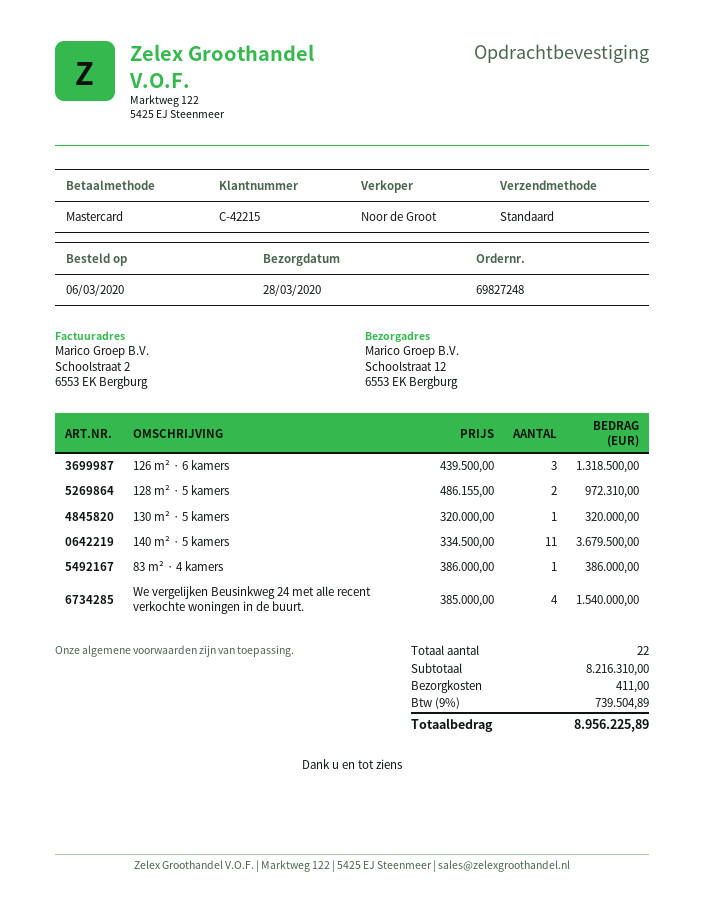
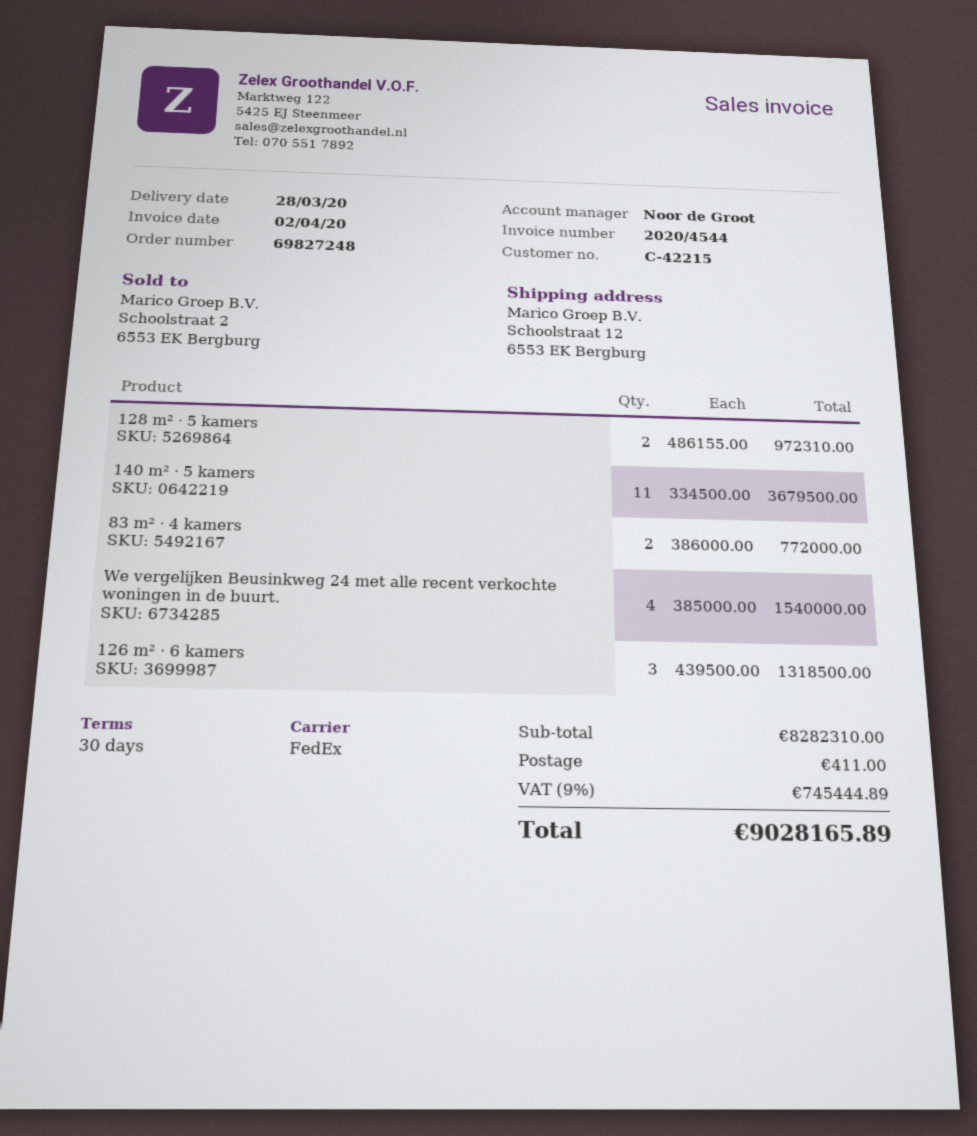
shipping method: standard -> FedEx
130 m² · 5 kamers: 1 x 320000.00 = 320000.00 -> none
83 m² · 4 kamers: 1 x 386000.00 = 386000.00 -> 2 x 386000.00 = 772000.00
subtotal: 8216310.00 -> 8282310.00
tax: 9% = 739504.89 -> 9% = 745444.89
total: 8956225.89 -> 9028165.89

